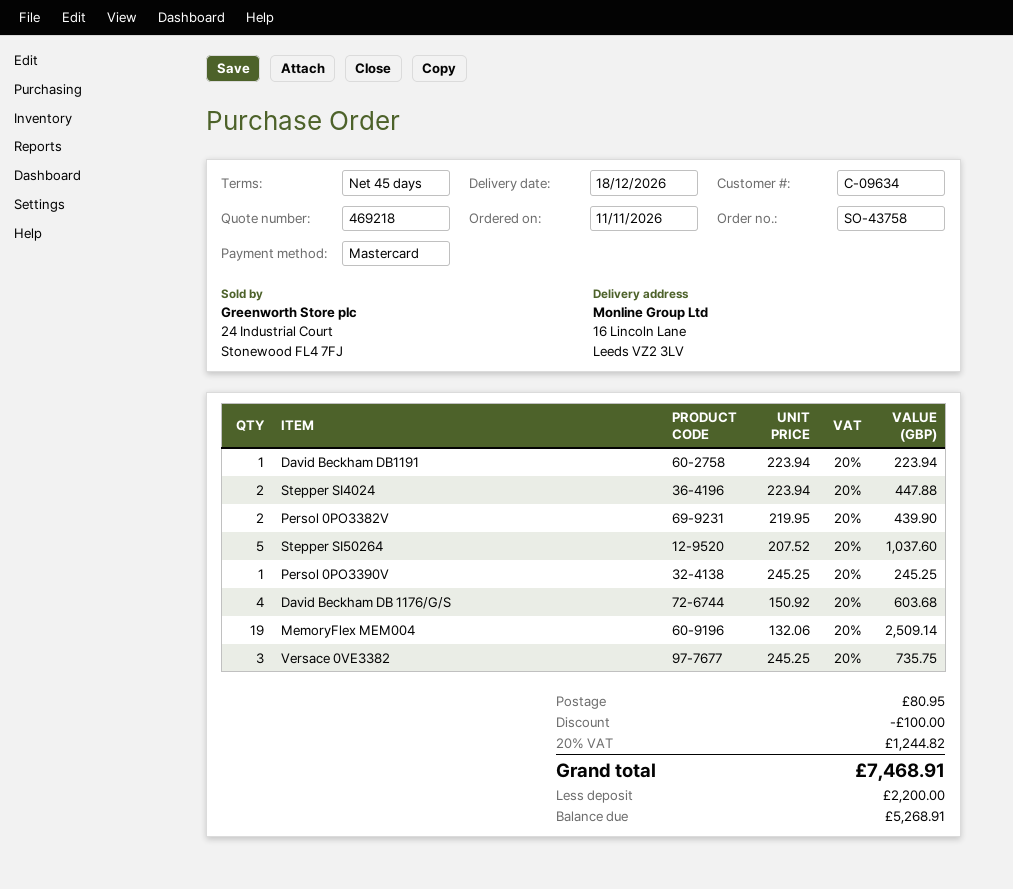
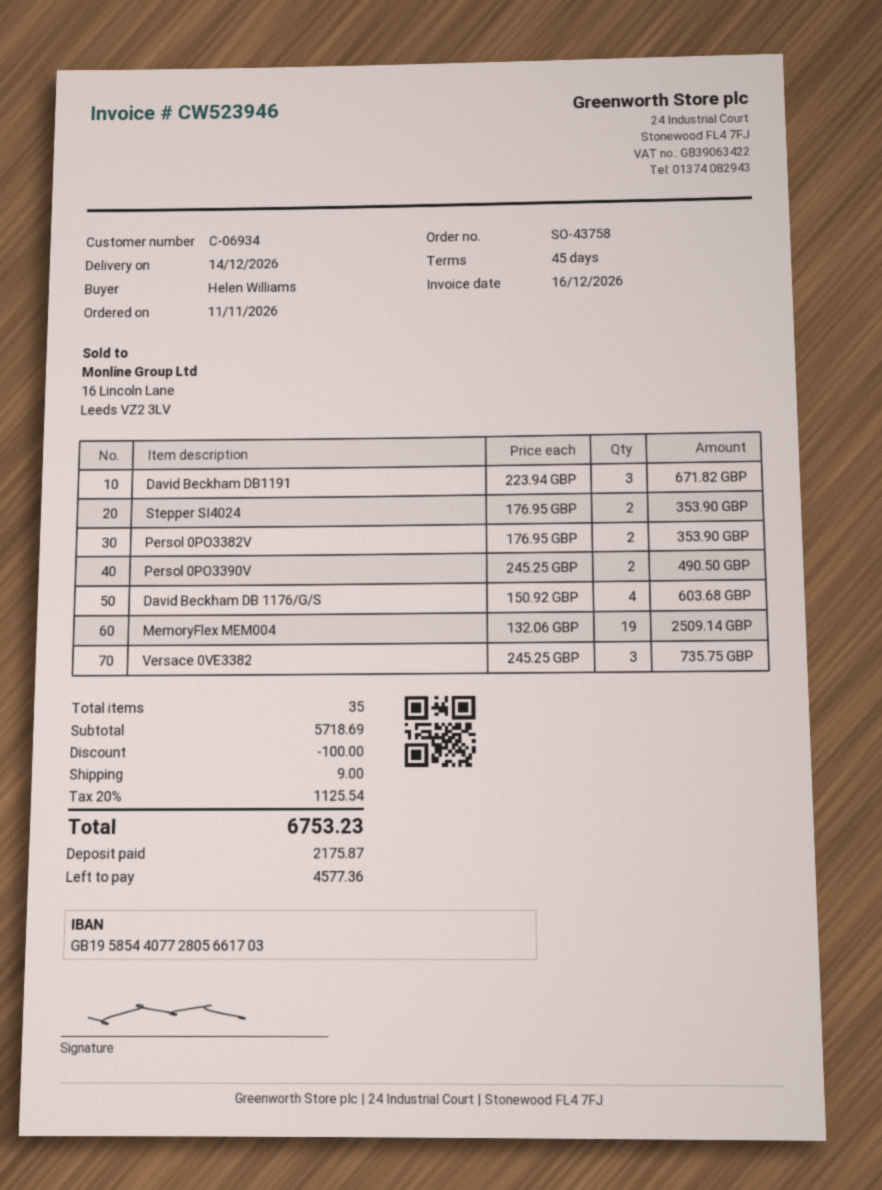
delivery date: 2026-12-18 -> 2026-12-14
customer number: C-09634 -> C-06934
David Beckham DB1191: 1 x 223.94 = 223.94 -> 3 x 223.94 = 671.82
Stepper SI4024: 2 x 223.94 = 447.88 -> 2 x 176.95 = 353.90
Persol 0PO3382V: 2 x 219.95 = 439.90 -> 2 x 176.95 = 353.90
Stepper SI50264: 5 x 207.52 = 1037.60 -> none
Persol 0PO3390V: 1 x 245.25 = 245.25 -> 2 x 245.25 = 490.50
shipping: 80.95 -> 9.00
tax: 20% = 1244.82 -> 20% = 1125.54
total: 7468.91 -> 6753.23
deposit: 2200.00 -> 2175.87
balance: 5268.91 -> 4577.36

